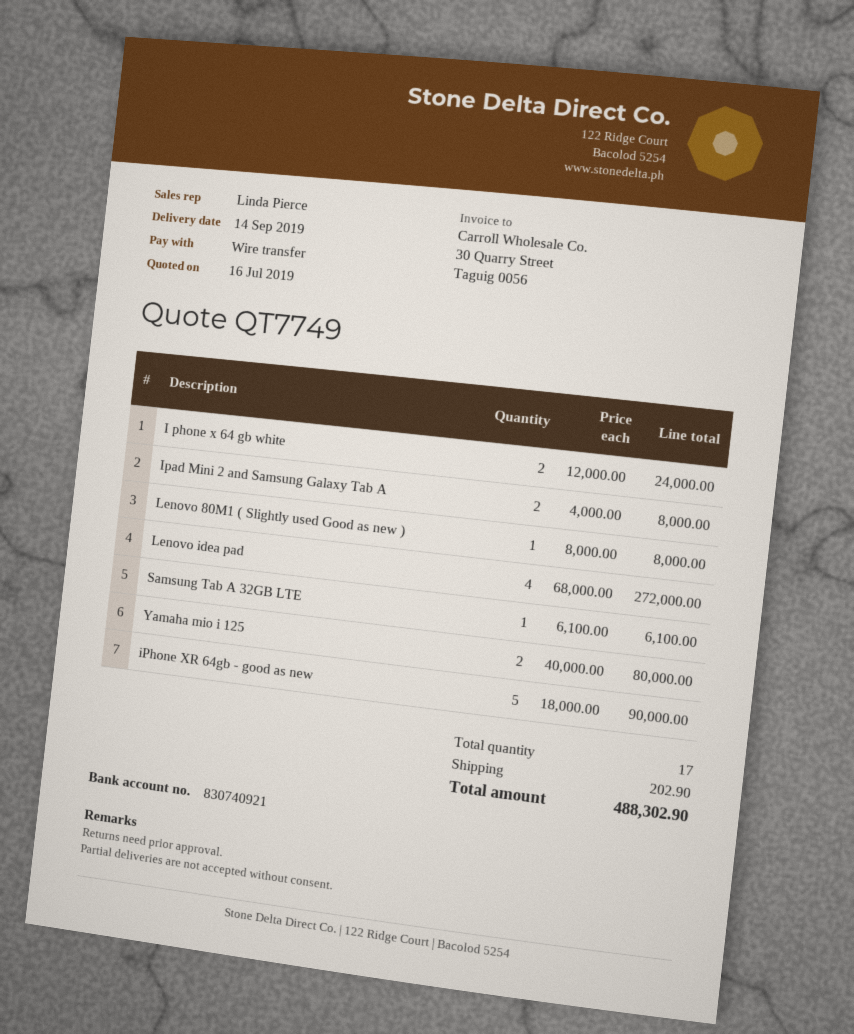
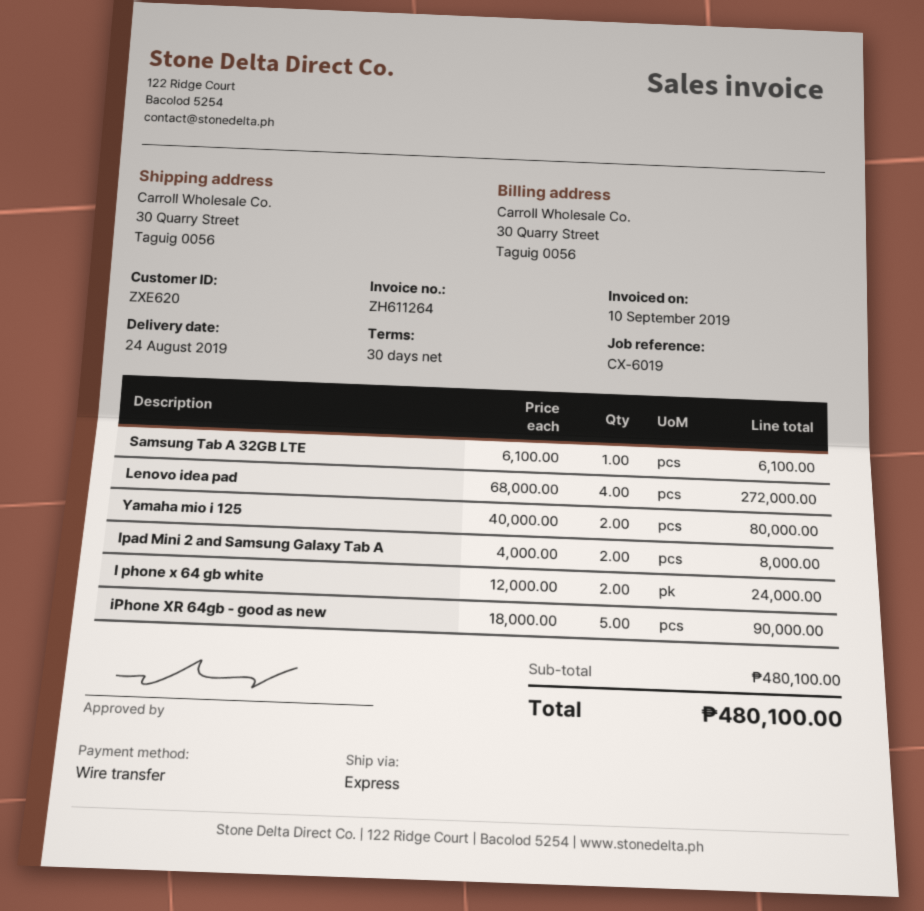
delivery date: 2019-09-14 -> 2019-08-24
Lenovo 80M1 ( Slightly used Good as new ): 1 x 8000.00 = 8000.00 -> none
shipping: 202.90 -> none
total: 488302.90 -> 480100.00

